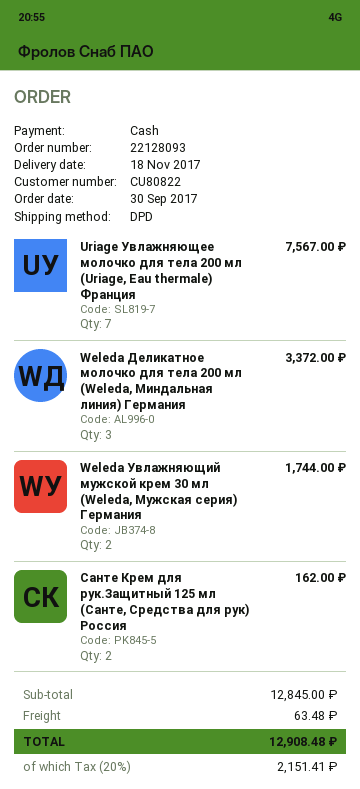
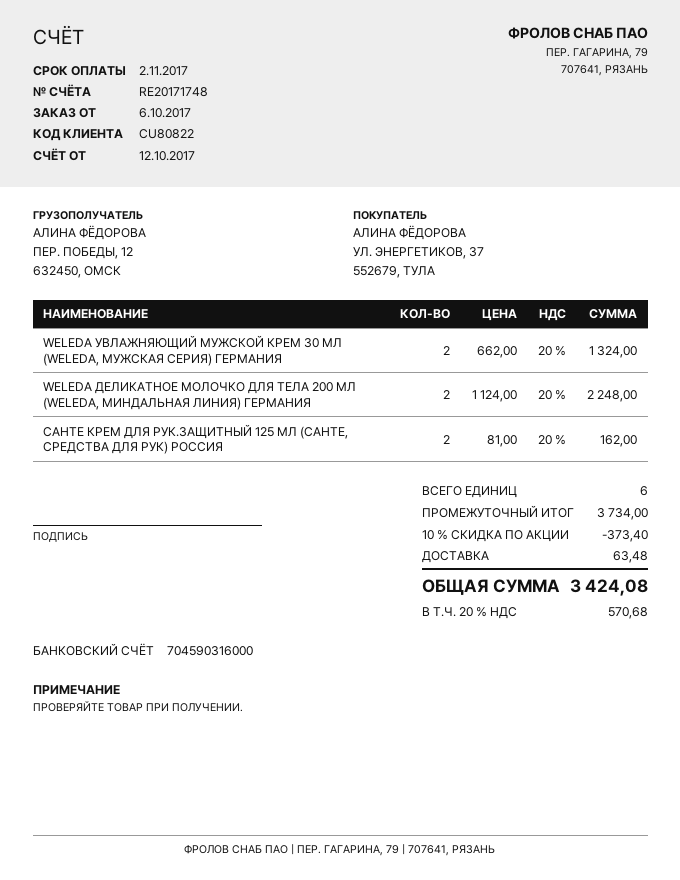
order date: 2017-09-30 -> 2017-10-06
Uriage Увлажняющее молочко для тела 200 мл (Uriage, Eau thermale) Франция: 7 for 7567.00 -> none
Weleda Деликатное молочко для тела 200 мл (Weleda, Миндальная линия) Германия: 3 for 3372.00 -> 2 for 2248.00
Weleda Увлажняющий мужской крем 30 мл (Weleda, Мужская серия) Германия: 2 for 1744.00 -> 2 for 1324.00
subtotal: 12845.00 -> 3734.00
discount: none -> 10% = 373.40
tax: 20% = 2151.41 -> 20% = 570.68
total: 12908.48 -> 3424.08

